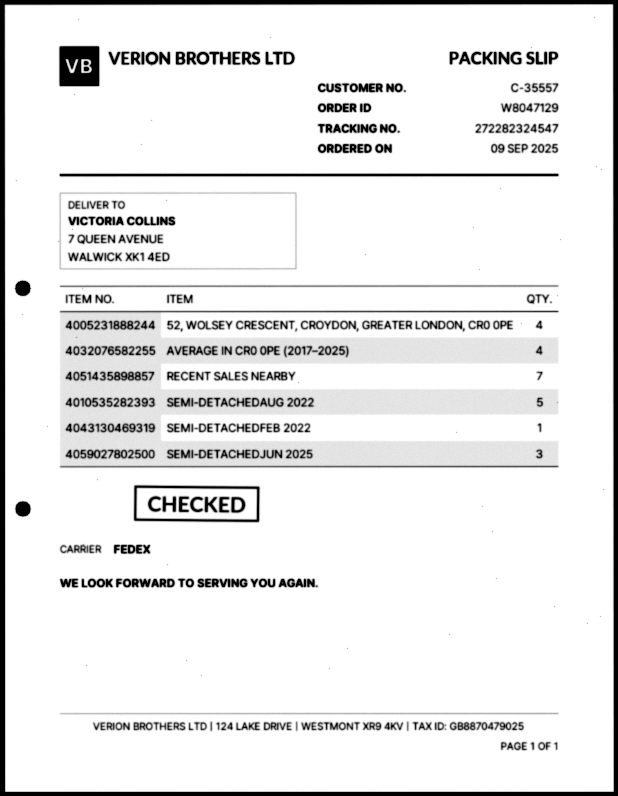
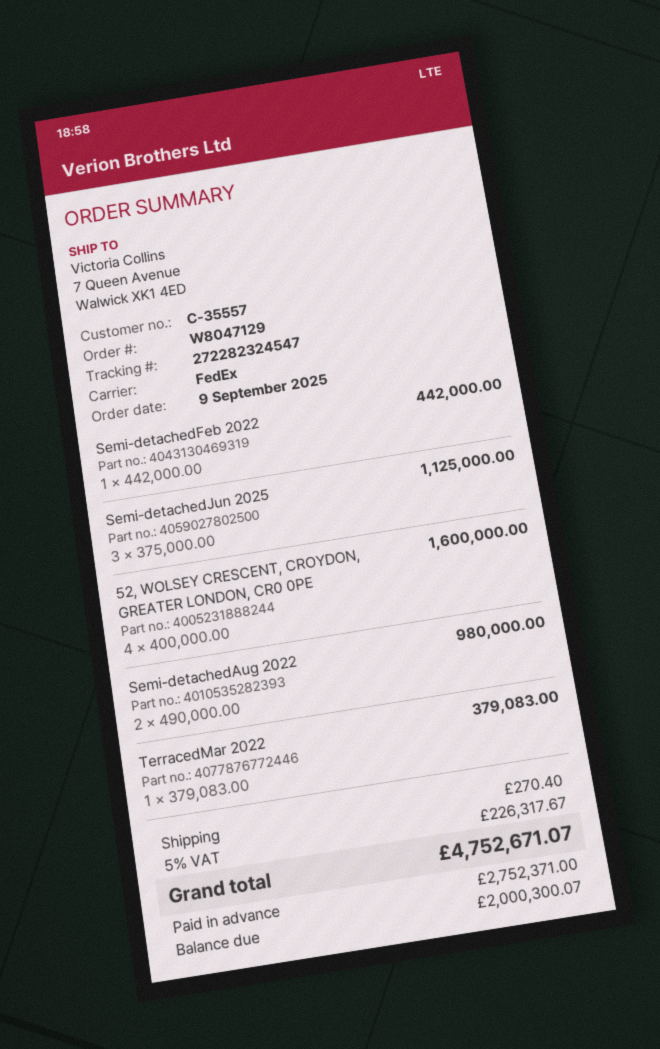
AVERAGE IN CR0 0PE (2017–2025): 4 -> none
RECENT SALES NEARBY: 7 -> none
SEMI-DETACHEDAUG 2022: 5 -> 2
TerracedMar 2022: none -> 1

